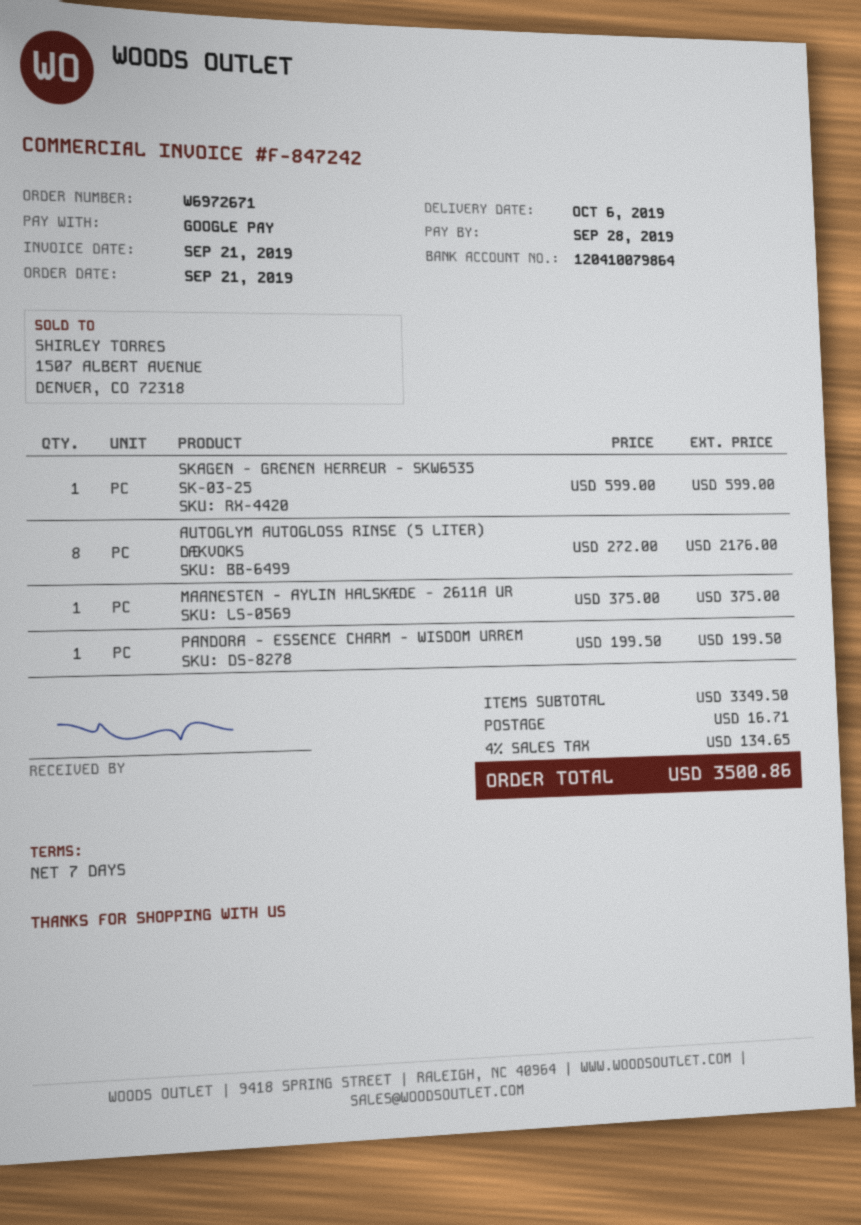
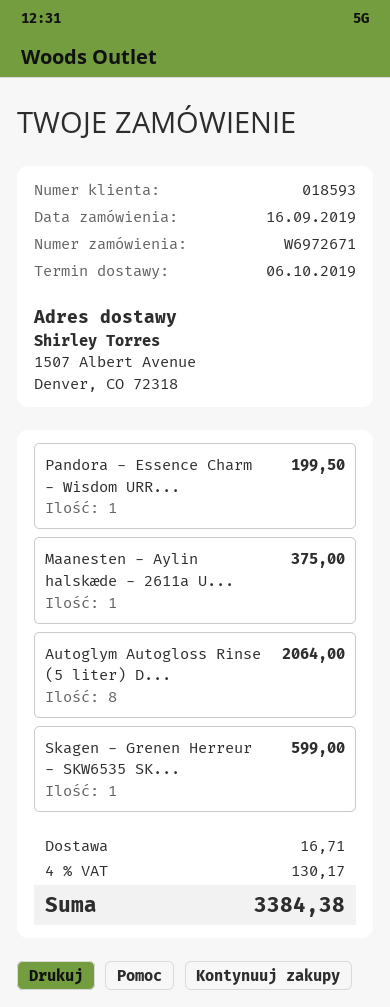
order date: 2019-09-21 -> 2019-09-16
AUTOGLYM AUTOGLOSS RINSE (5 LITER) DÆKVOKS: 8 for 2176.00 -> 8 for 2064.00
tax: 4% = 134.65 -> 4% = 130.17
total: 3500.86 -> 3384.38

